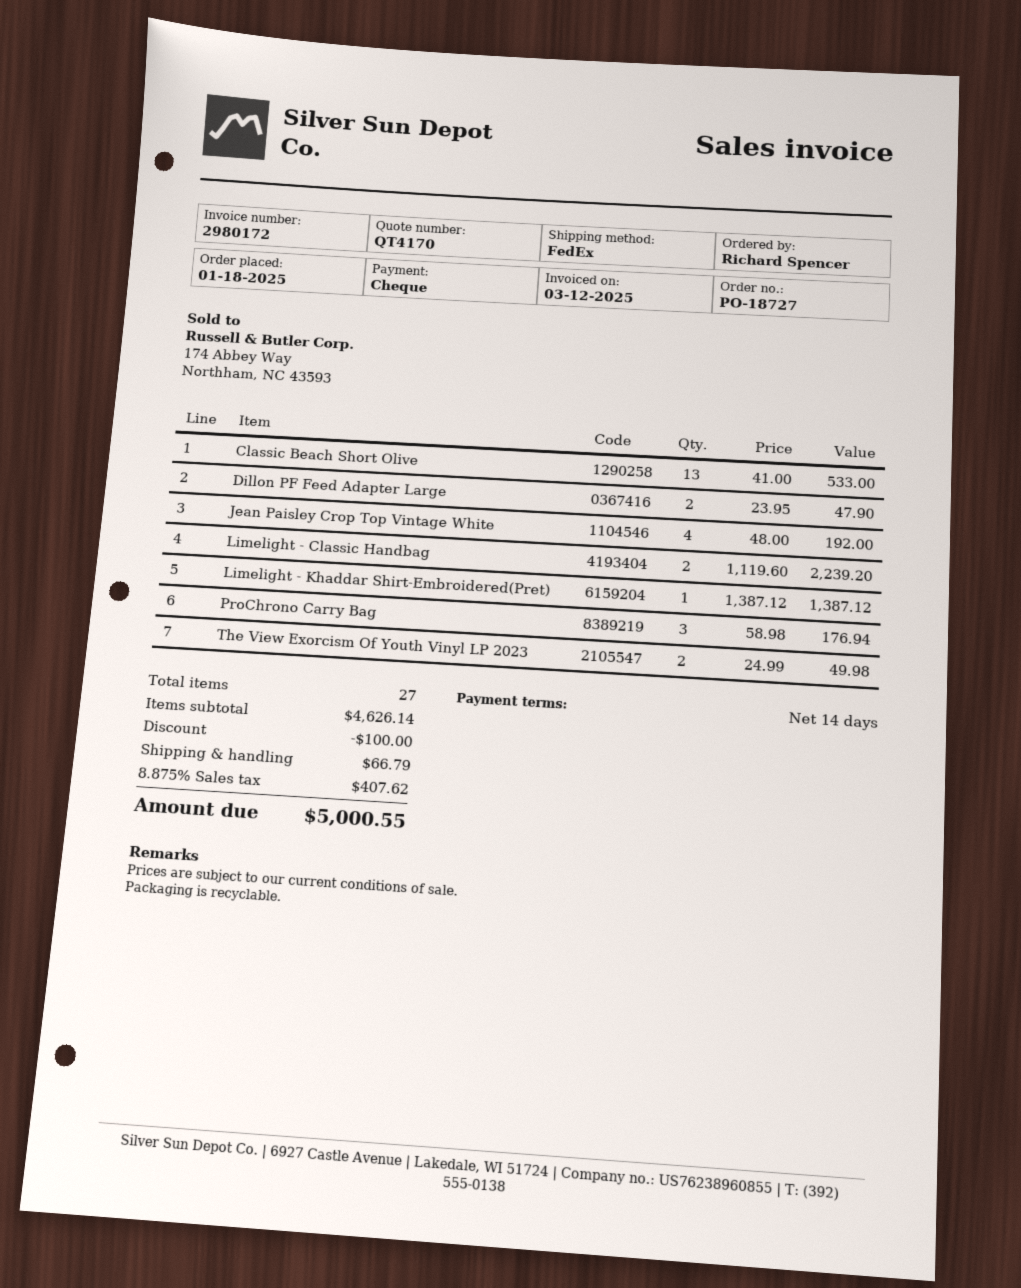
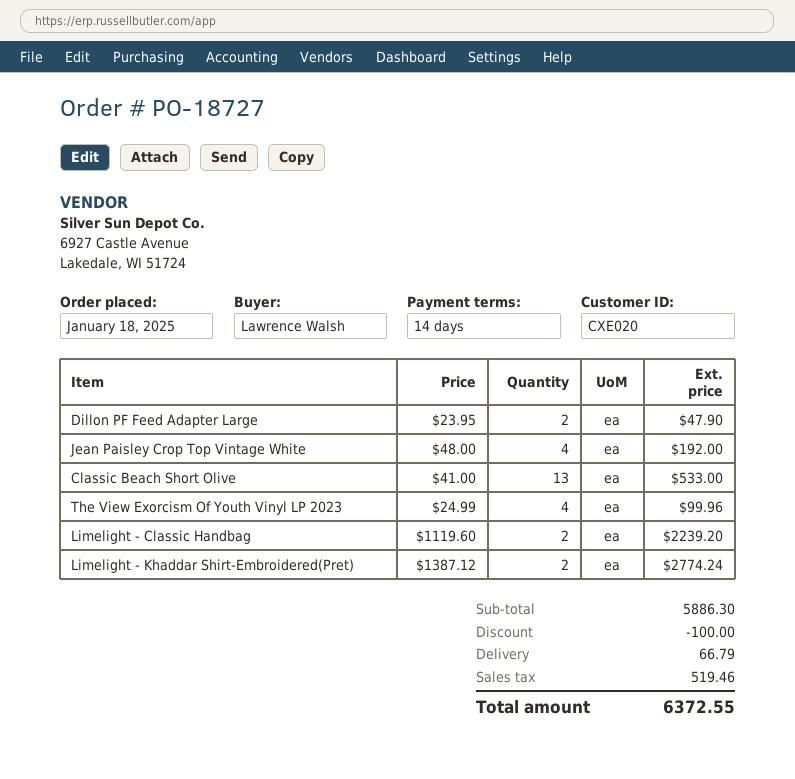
ordered by: Richard Spencer -> Lawrence Walsh
Limelight - Khaddar Shirt-Embroidered(Pret): 1 x 1387.12 = 1387.12 -> 2 x 1387.12 = 2774.24
ProChrono Carry Bag: 3 x 58.98 = 176.94 -> none
The View Exorcism Of Youth Vinyl LP 2023: 2 x 24.99 = 49.98 -> 4 x 24.99 = 99.96
subtotal: 4626.14 -> 5886.30
tax: 407.62 -> 519.46
total: 5000.55 -> 6372.55

